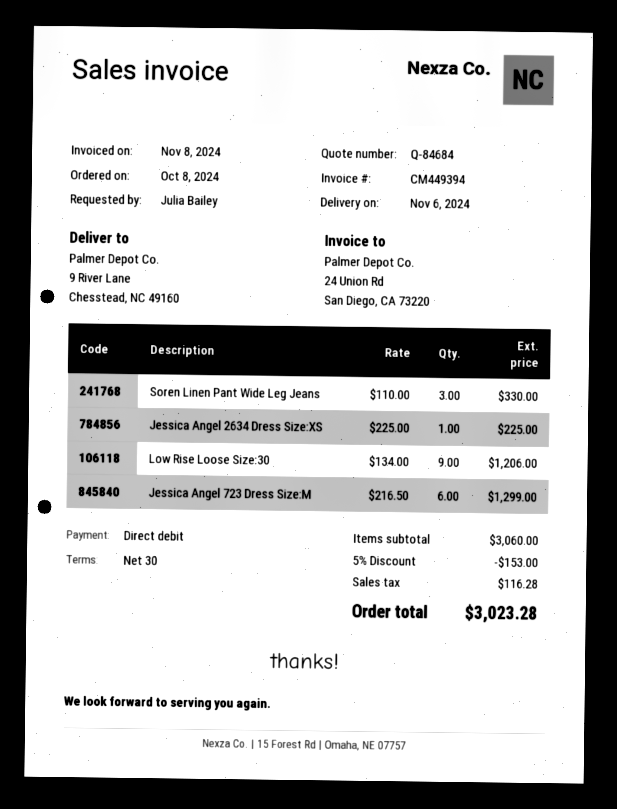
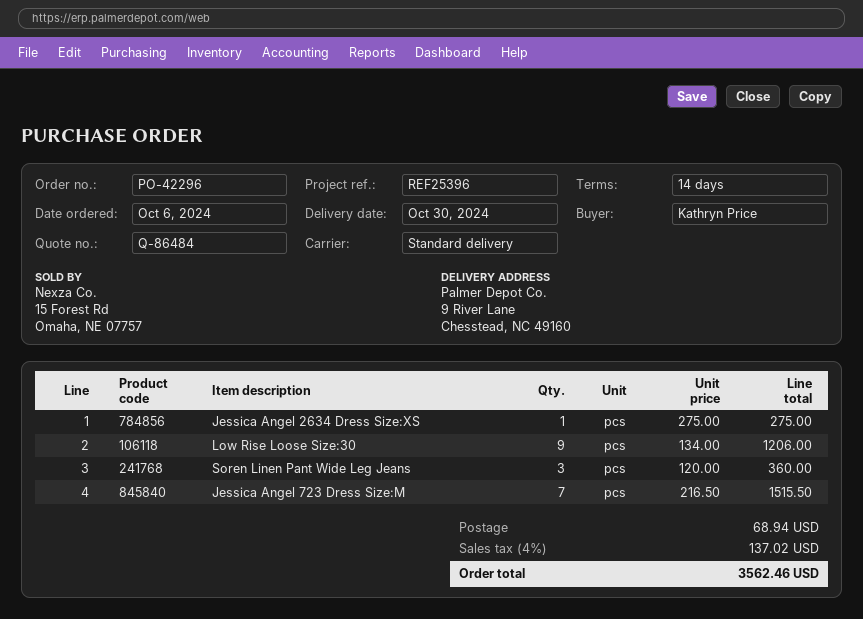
quote number: Q-84684 -> Q-86484
order date: 2024-10-08 -> 2024-10-06
delivery date: 2024-11-06 -> 2024-10-30
payment terms: 30 days -> 14 days
ordered by: Julia Bailey -> Kathryn Price
Soren Linen Pant Wide Leg Jeans: 3 x 110.00 = 330.00 -> 3 x 120.00 = 360.00
Jessica Angel 2634 Dress Size:XS: 1 x 225.00 = 225.00 -> 1 x 275.00 = 275.00
Jessica Angel 723 Dress Size:M: 6 x 216.50 = 1299.00 -> 7 x 216.50 = 1515.50
discount: 5% = 153.00 -> none
shipping: none -> 68.94
tax: 116.28 -> 137.02
total: 3023.28 -> 3562.46

